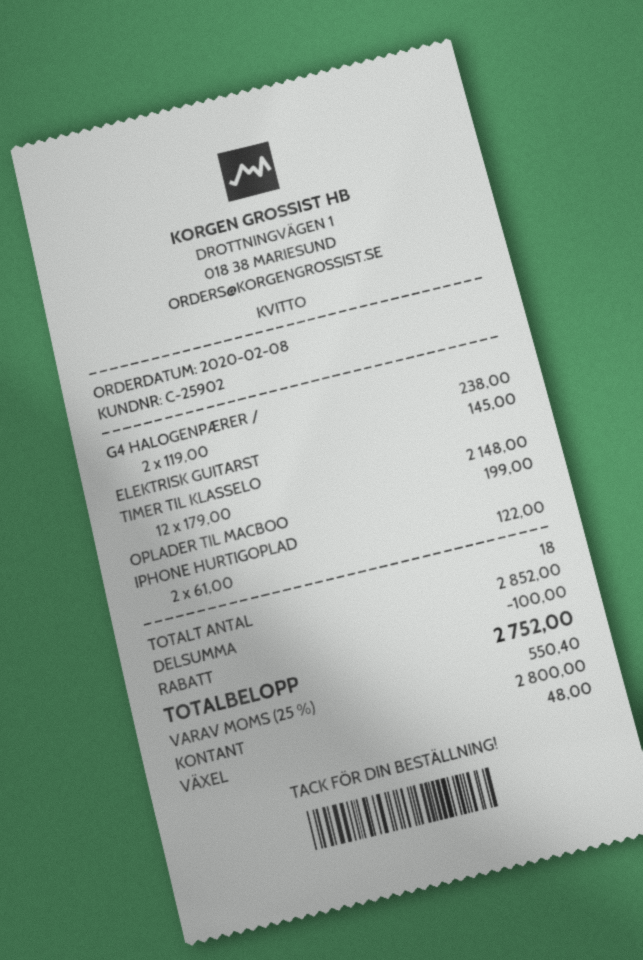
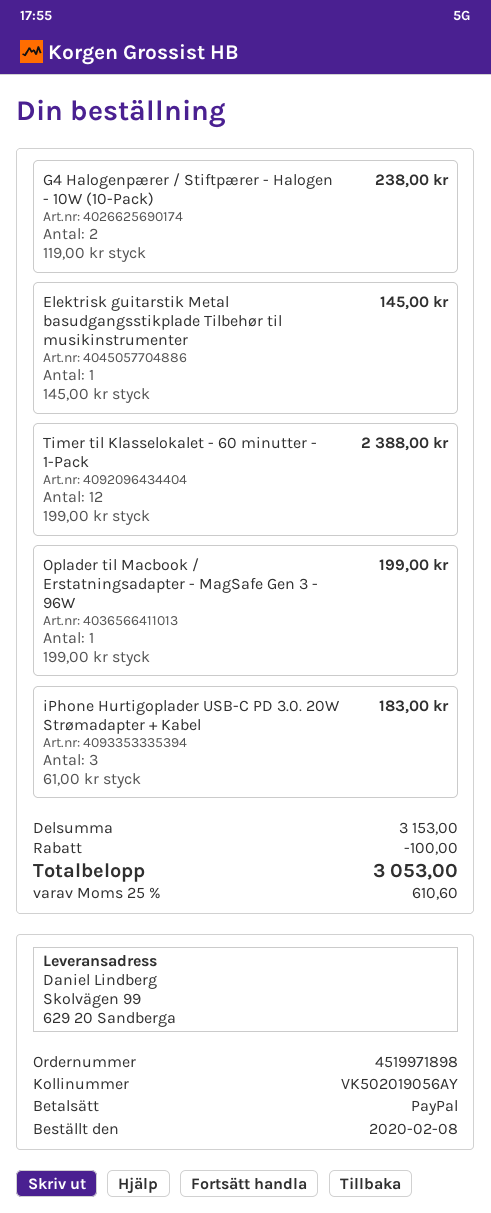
payment method: cash -> PayPal
TIMER TIL KLASSELO: 12 x 179.00 = 2148.00 -> 12 x 199.00 = 2388.00
IPHONE HURTIGOPLAD: 2 x 61.00 = 122.00 -> 3 x 61.00 = 183.00
subtotal: 2852.00 -> 3153.00
tax: 25% = 550.40 -> 25% = 610.60
total: 2752.00 -> 3053.00

